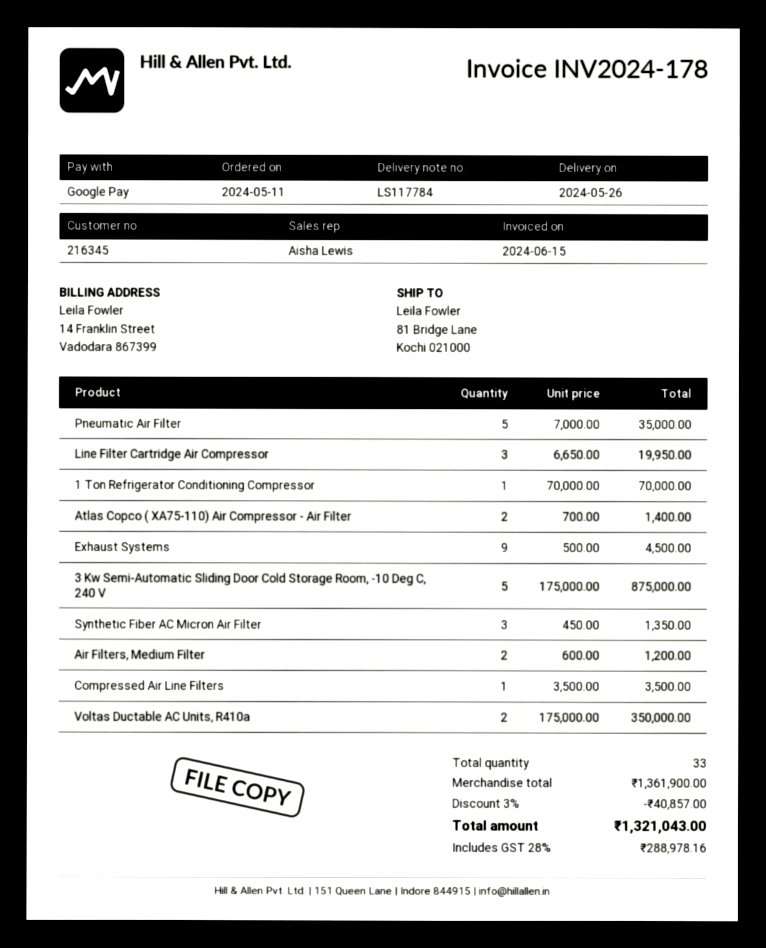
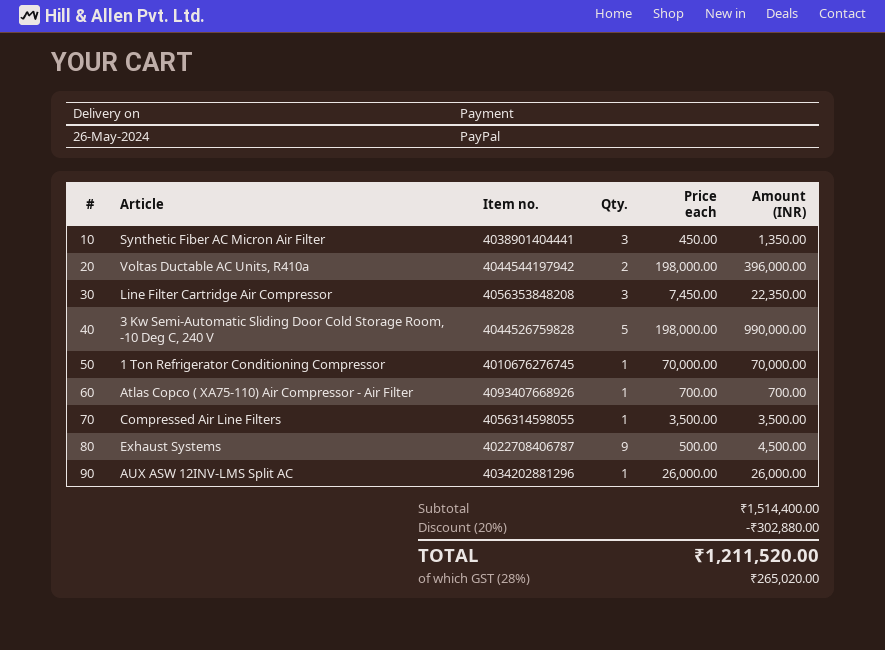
payment method: Google Pay -> PayPal
Pneumatic Air Filter: 5 x 7000.00 = 35000.00 -> none
Line Filter Cartridge Air Compressor: 3 x 6650.00 = 19950.00 -> 3 x 7450.00 = 22350.00
Atlas Copco ( XA75-110) Air Compressor - Air Filter: 2 x 700.00 = 1400.00 -> 1 x 700.00 = 700.00
3 Kw Semi-Automatic Sliding Door Cold Storage Room, -10 Deg C, 240 V: 5 x 175000.00 = 875000.00 -> 5 x 198000.00 = 990000.00
Air Filters, Medium Filter: 2 x 600.00 = 1200.00 -> none
Voltas Ductable AC Units, R410a: 2 x 175000.00 = 350000.00 -> 2 x 198000.00 = 396000.00
AUX ASW 12INV-LMS Split AC: none -> 1 x 26000.00 = 26000.00
subtotal: 1361900.00 -> 1514400.00
discount: 3% = 40857.00 -> 20% = 302880.00
tax: 28% = 288978.16 -> 28% = 265020.00
total: 1321043.00 -> 1211520.00

